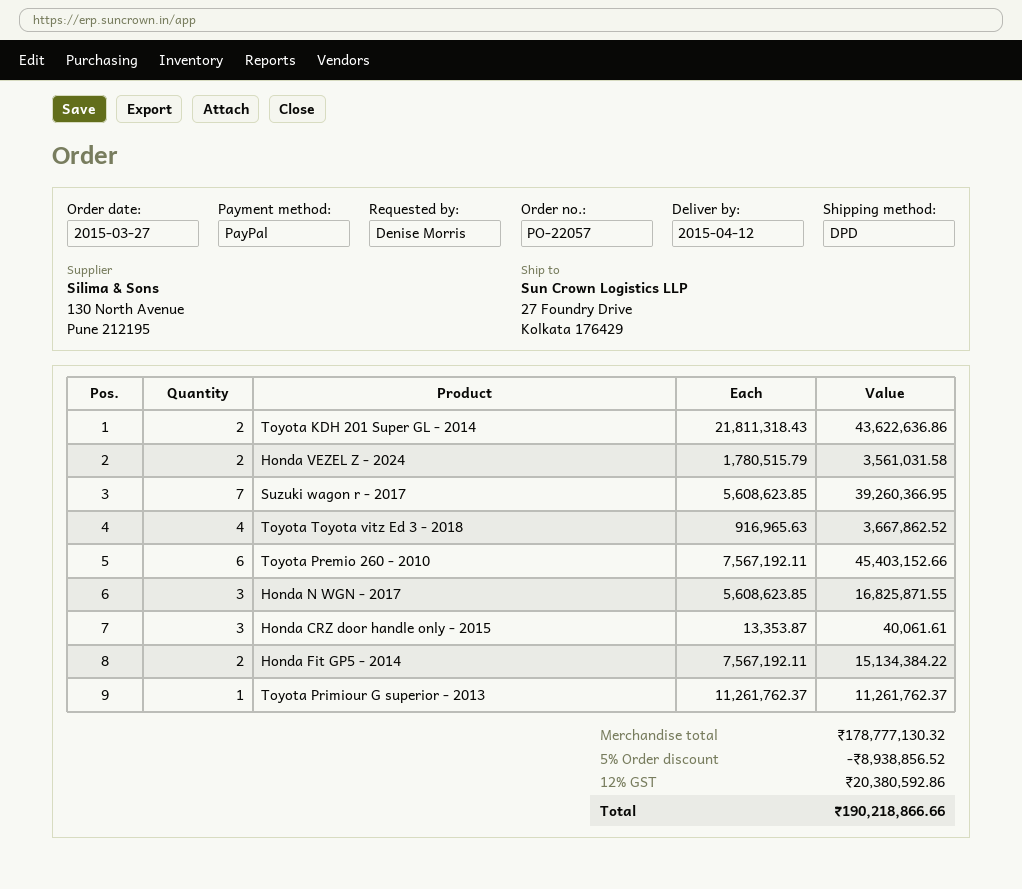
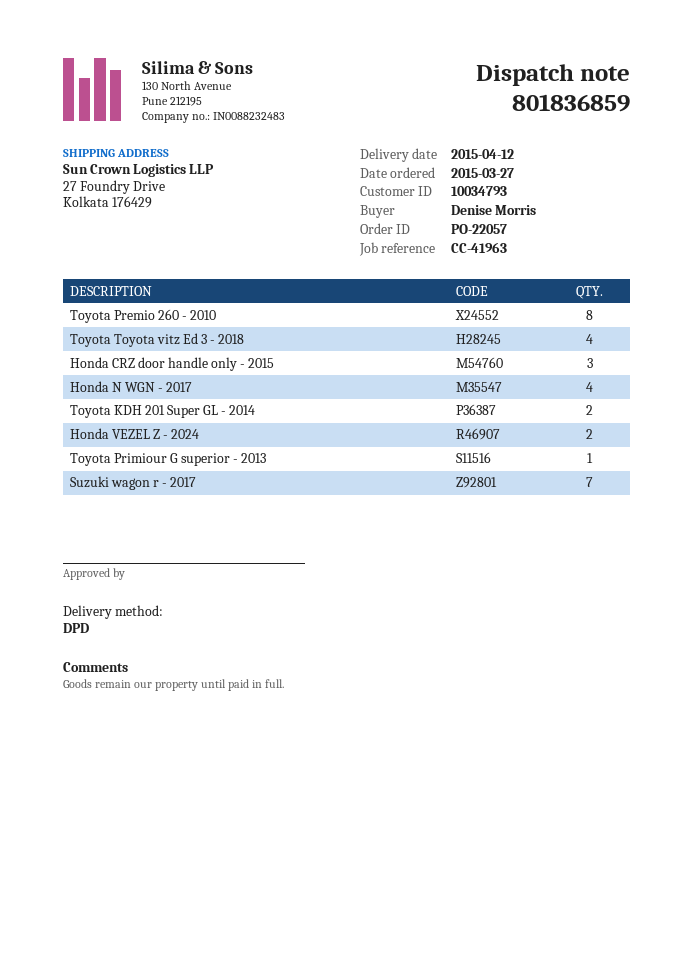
Toyota Premio 260 - 2010: 6 -> 8
Honda N WGN - 2017: 3 -> 4
Honda Fit GP5 - 2014: 2 -> none

